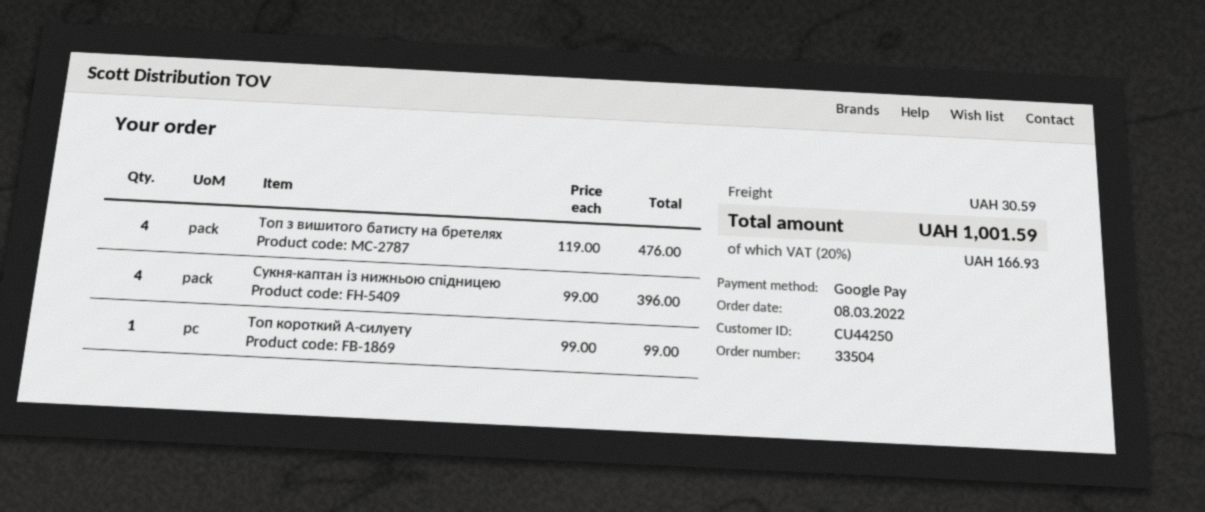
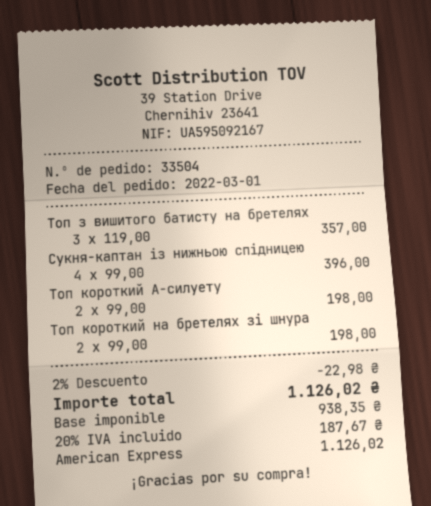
order date: 2022-03-08 -> 2022-03-01
payment method: Google Pay -> American Express
Топ з вишитого батисту на бретелях: 4 x 119.00 = 476.00 -> 3 x 119.00 = 357.00
Топ короткий А-силуету: 1 x 99.00 = 99.00 -> 2 x 99.00 = 198.00
Топ короткий на бретелях зі шнура: none -> 2 x 99.00 = 198.00
discount: none -> 2% = 22.98
shipping: 30.59 -> none
tax: 20% = 166.93 -> 20% = 187.67
total: 1001.59 -> 1126.02

